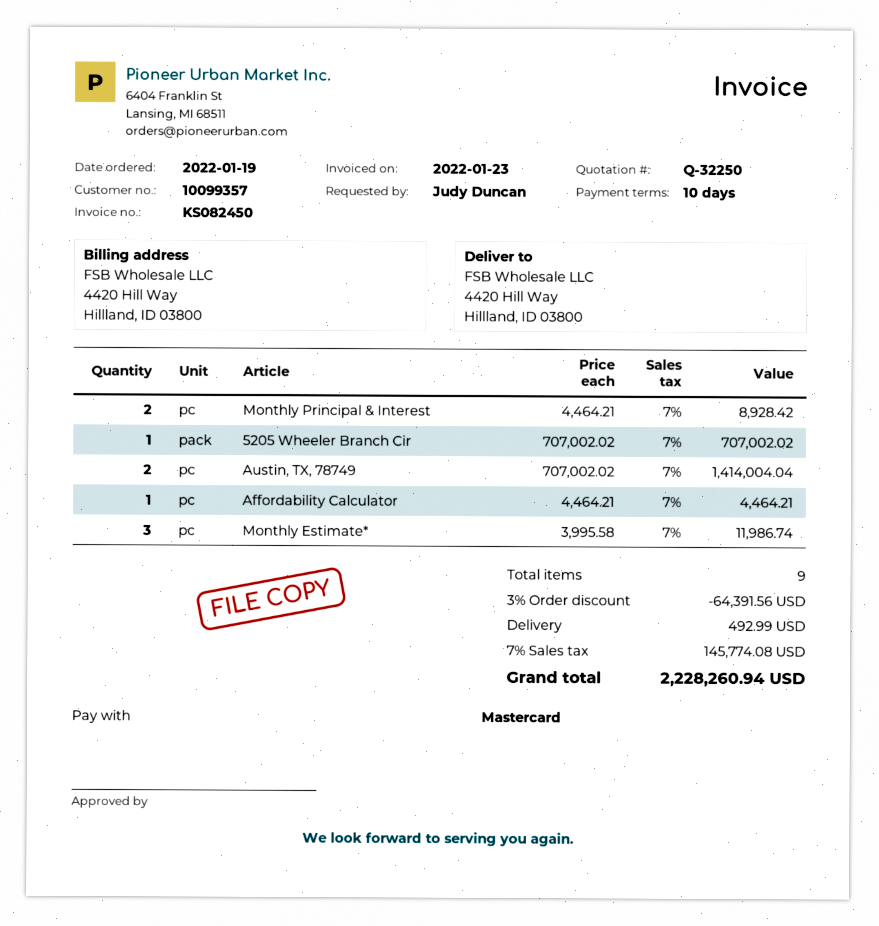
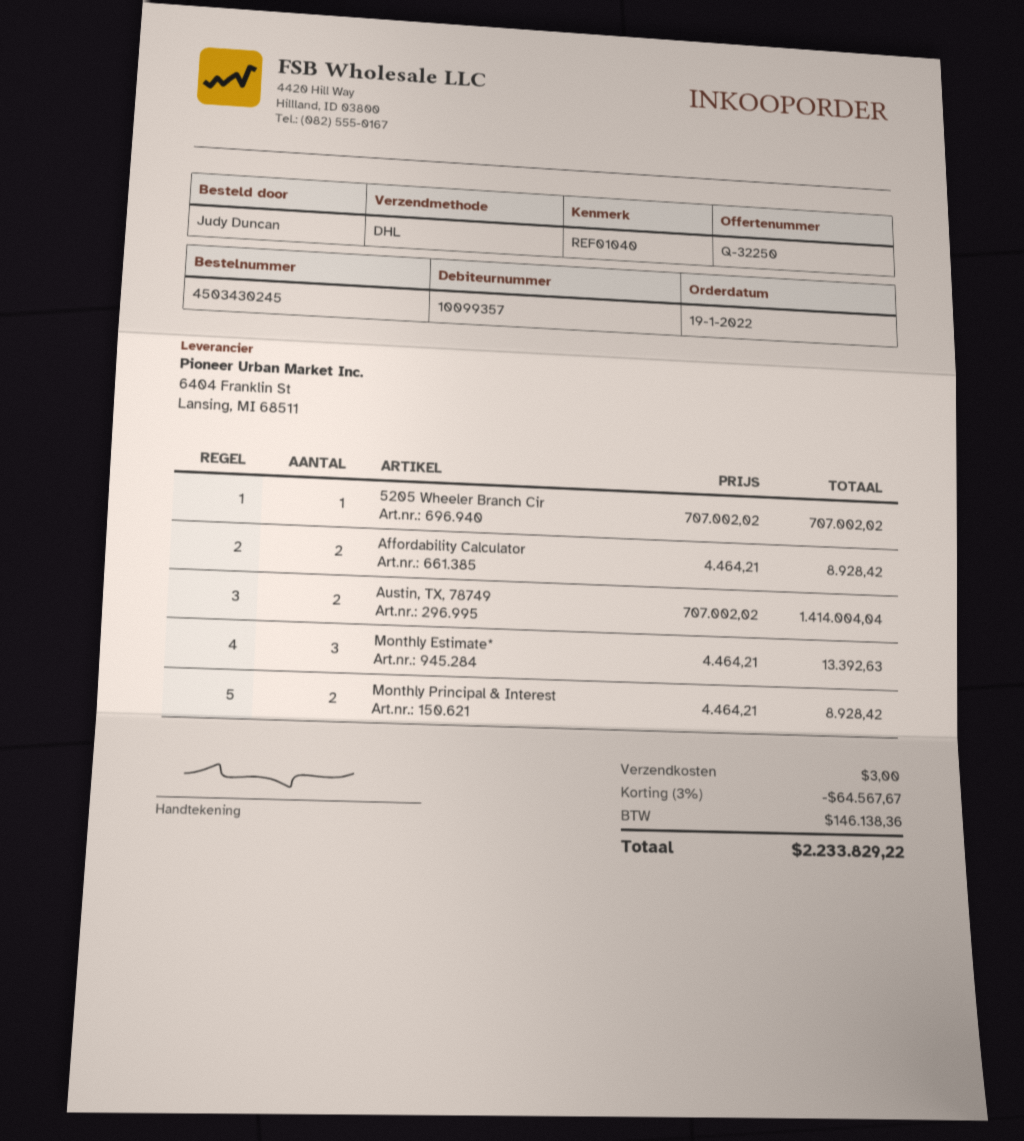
Affordability Calculator: 1 x 4464.21 = 4464.21 -> 2 x 4464.21 = 8928.42
Monthly Estimate*: 3 x 3995.58 = 11986.74 -> 3 x 4464.21 = 13392.63
discount: 3% = 64391.56 -> 3% = 64567.67
shipping: 492.99 -> 3.00
tax: 145774.08 -> 146138.36
total: 2228260.94 -> 2233829.22

